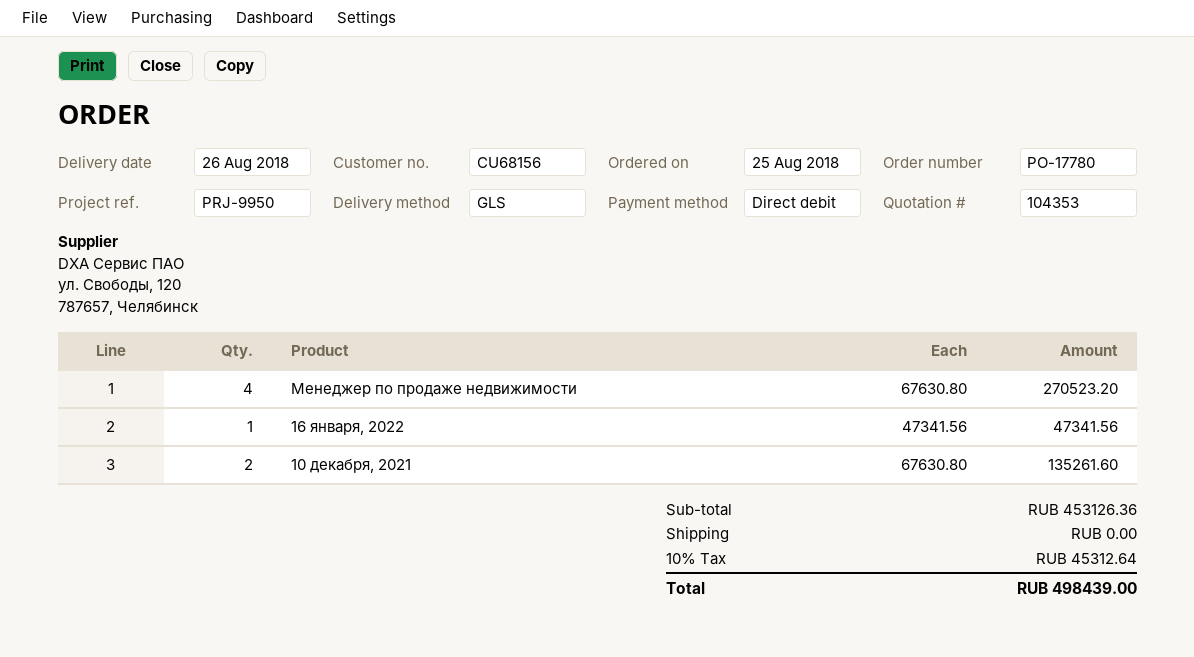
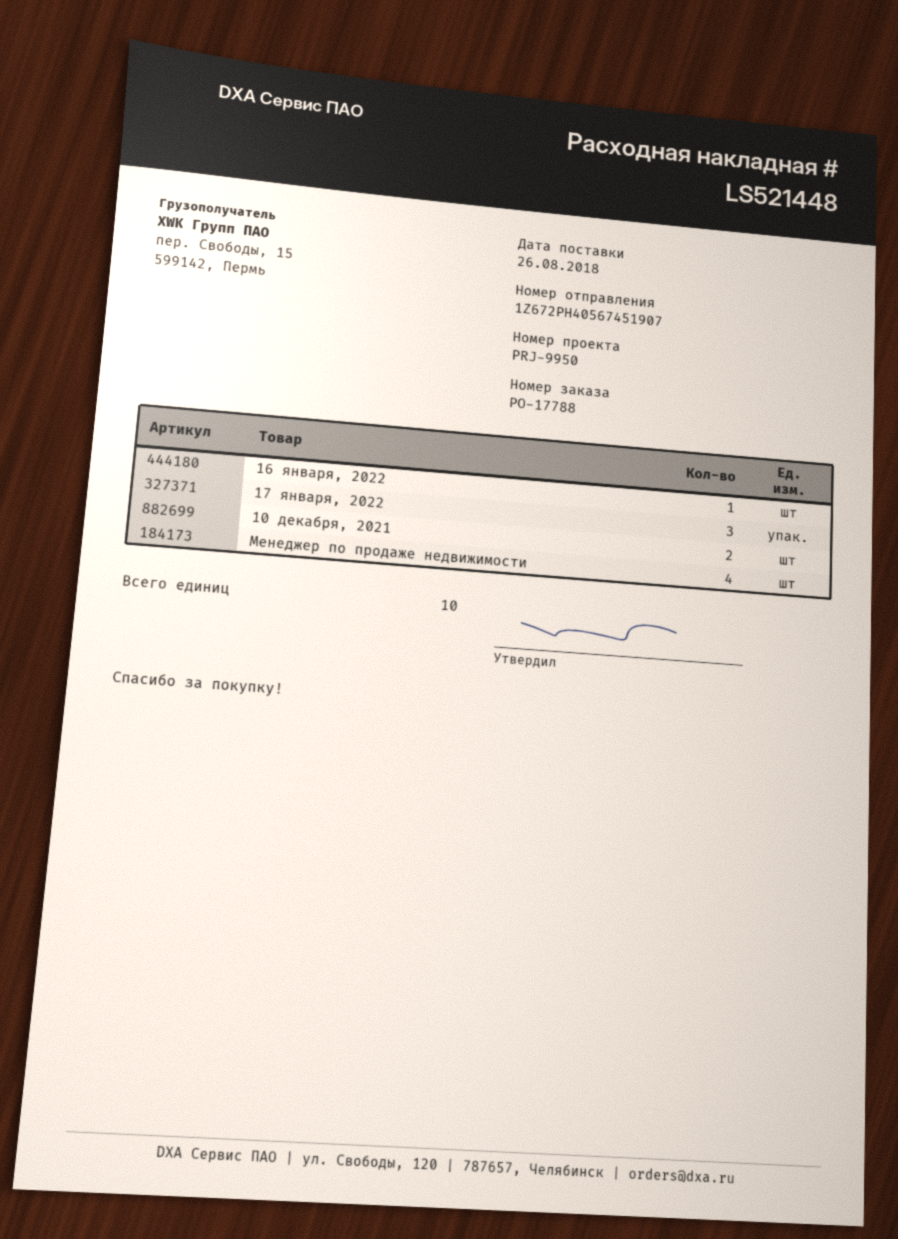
order number: PO-17780 -> PO-17788
17 января, 2022: none -> 3

